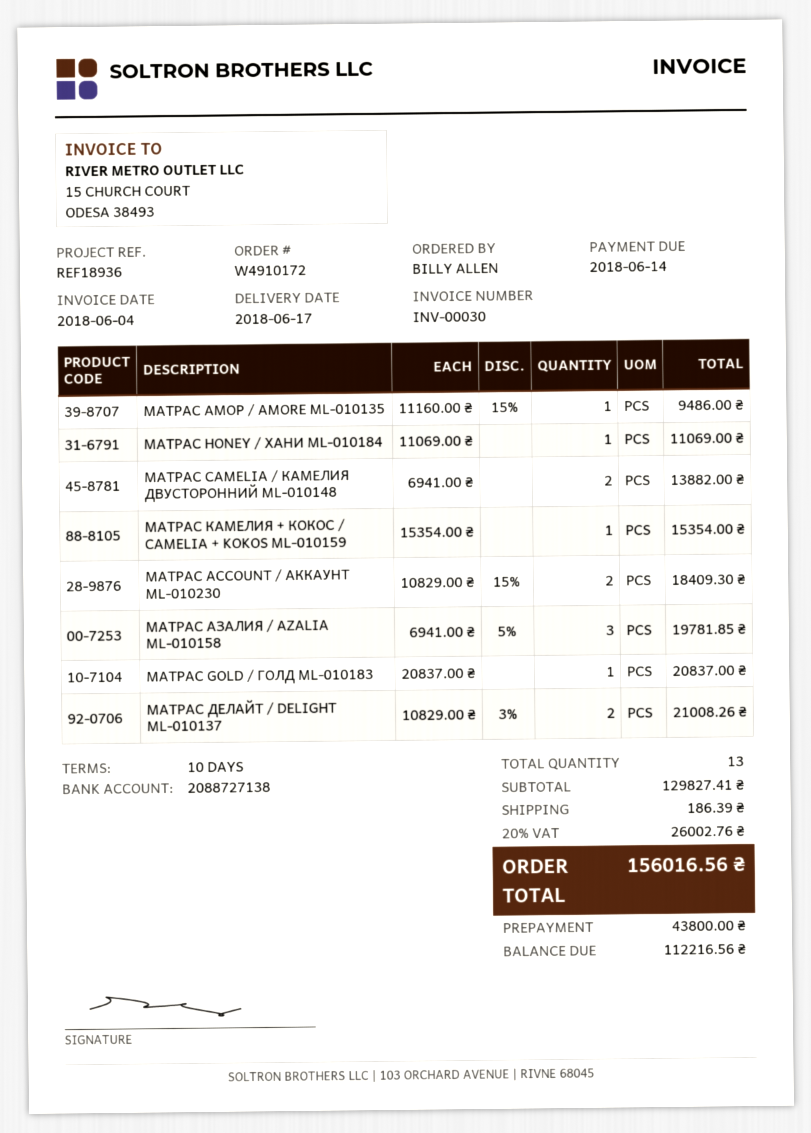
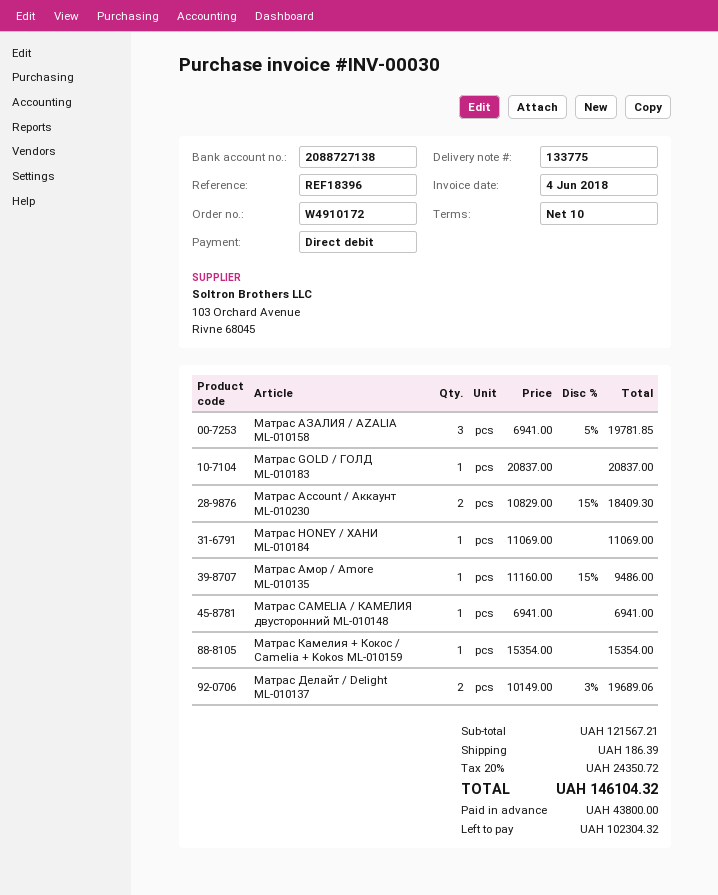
reference: REF18936 -> REF18396
МАТРАС CAMELIA / КАМЕЛИЯ ДВУСТОРОННИЙ ML-010148: 2 x 6941.00 = 13882.00 -> 1 x 6941.00 = 6941.00
МАТРАС ДЕЛАЙТ / DELIGHT ML-010137: 2 x 10829.00 - 3% = 21008.26 -> 2 x 10149.00 - 3% = 19689.06
subtotal: 129827.41 -> 121567.21
tax: 20% = 26002.76 -> 20% = 24350.72
total: 156016.56 -> 146104.32
balance: 112216.56 -> 102304.32

